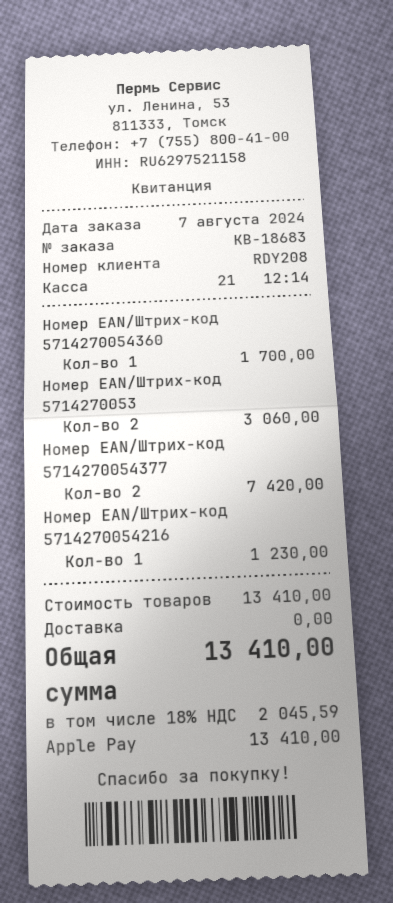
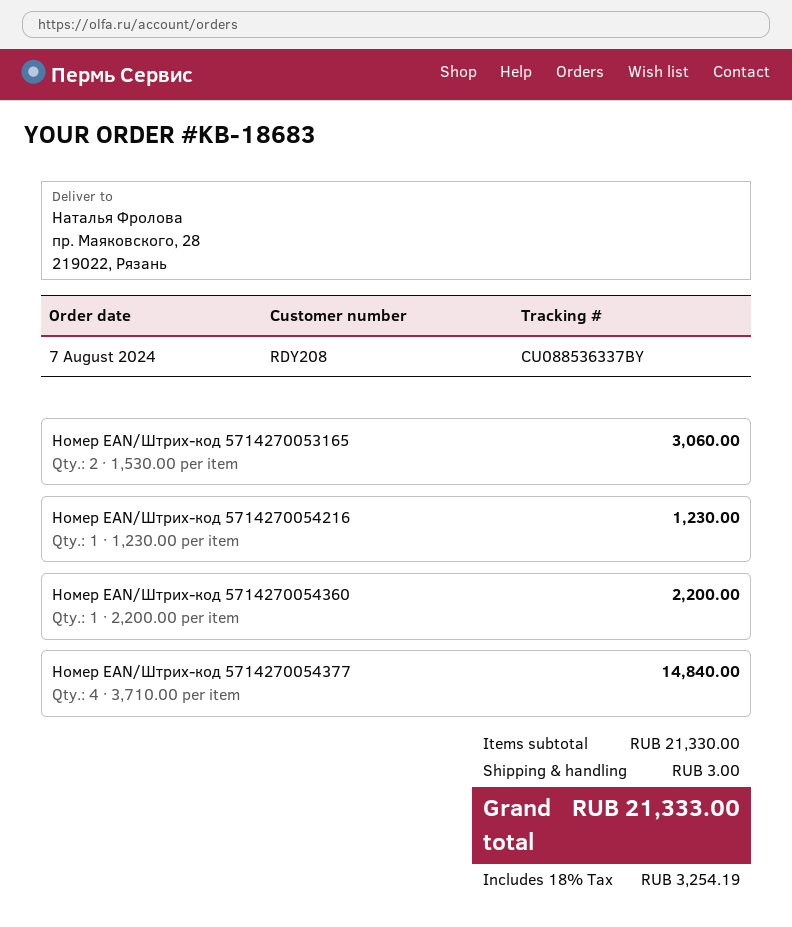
Номер EAN/Штрих-код 5714270054360: 1 for 1700.00 -> 1 for 2200.00
Номер EAN/Штрих-код 5714270054377: 2 for 7420.00 -> 4 for 14840.00
subtotal: 13410.00 -> 21330.00
shipping: 0.00 -> 3.00
tax: 18% = 2045.59 -> 18% = 3254.19
total: 13410.00 -> 21333.00

